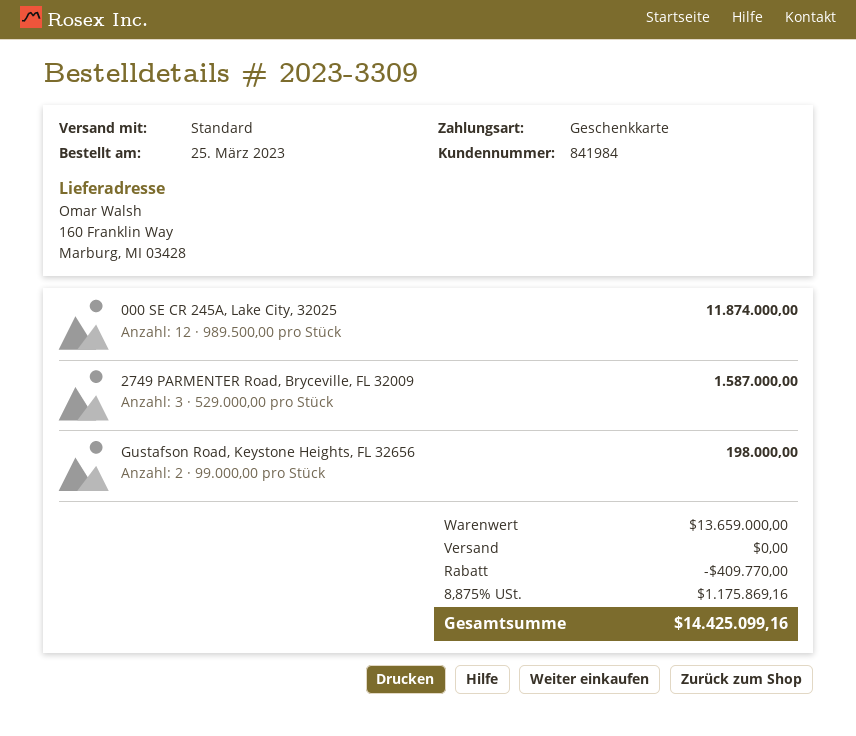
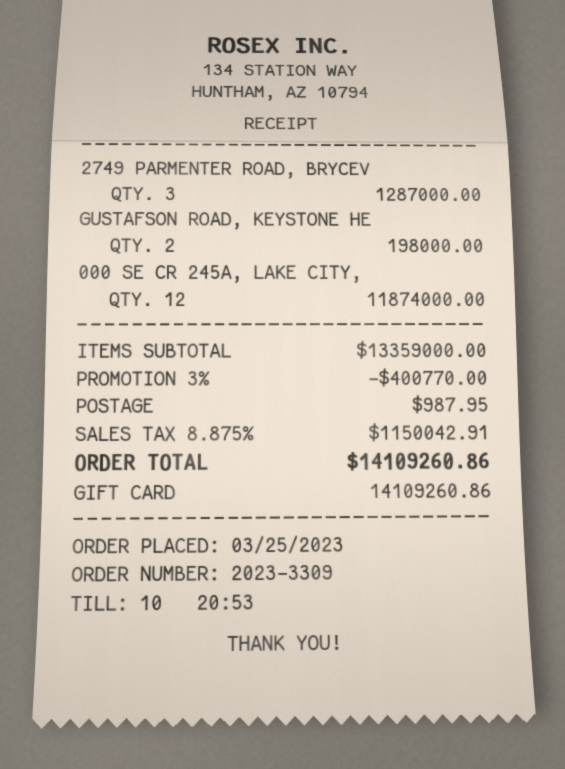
2749 PARMENTER Road, Bryceville, FL 32009: 3 for 1587000.00 -> 3 for 1287000.00
subtotal: 13659000.00 -> 13359000.00
discount: 409770.00 -> 400770.00
shipping: 0.00 -> 987.95
tax: 8.875% = 1175869.16 -> 8.875% = 1150042.91
total: 14425099.16 -> 14109260.86

